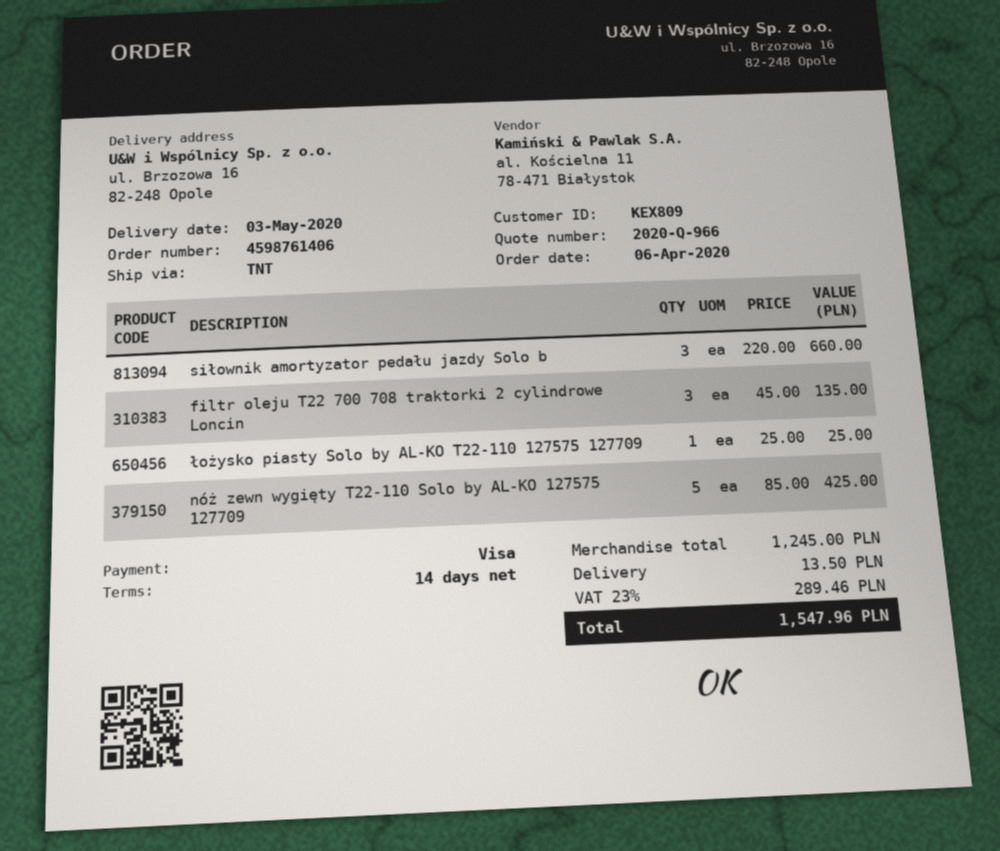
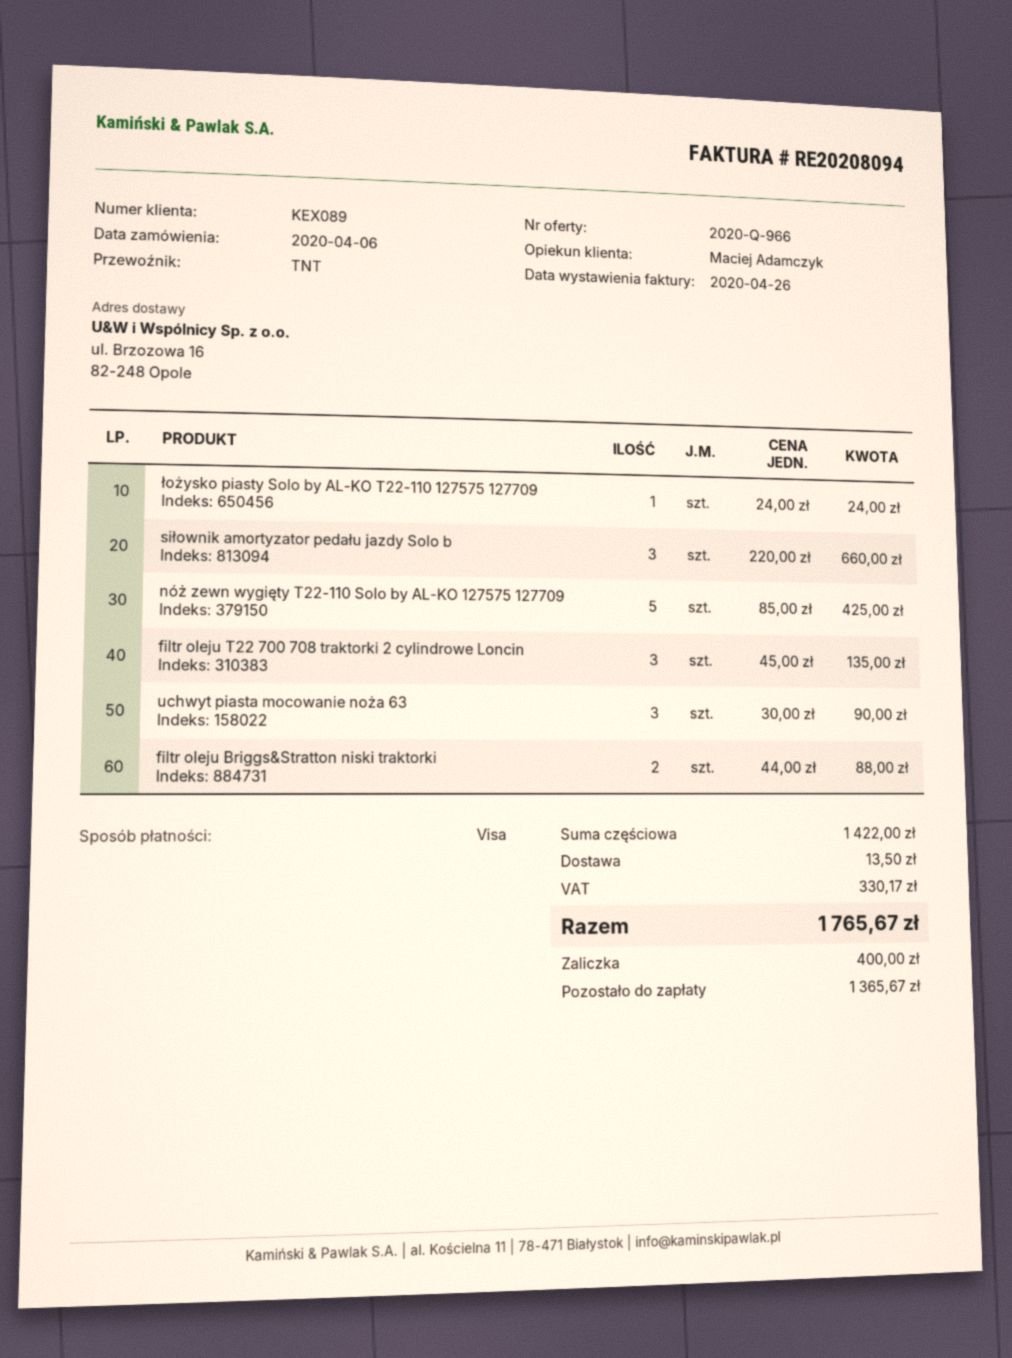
customer number: KEX809 -> KEX089
łożysko piasty Solo by AL-KO T22-110 127575 127709: 1 x 25.00 = 25.00 -> 1 x 24.00 = 24.00
uchwyt piasta mocowanie noża 63: none -> 3 x 30.00 = 90.00
filtr oleju Briggs&Stratton niski traktorki: none -> 2 x 44.00 = 88.00
subtotal: 1245.00 -> 1422.00
tax: 289.46 -> 330.17
total: 1547.96 -> 1765.67

